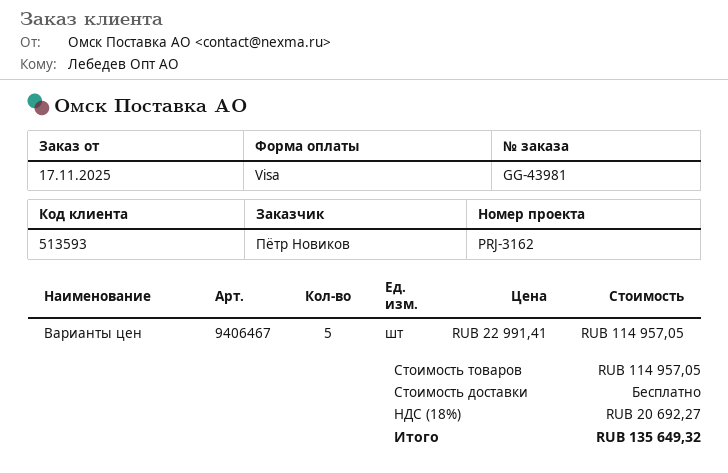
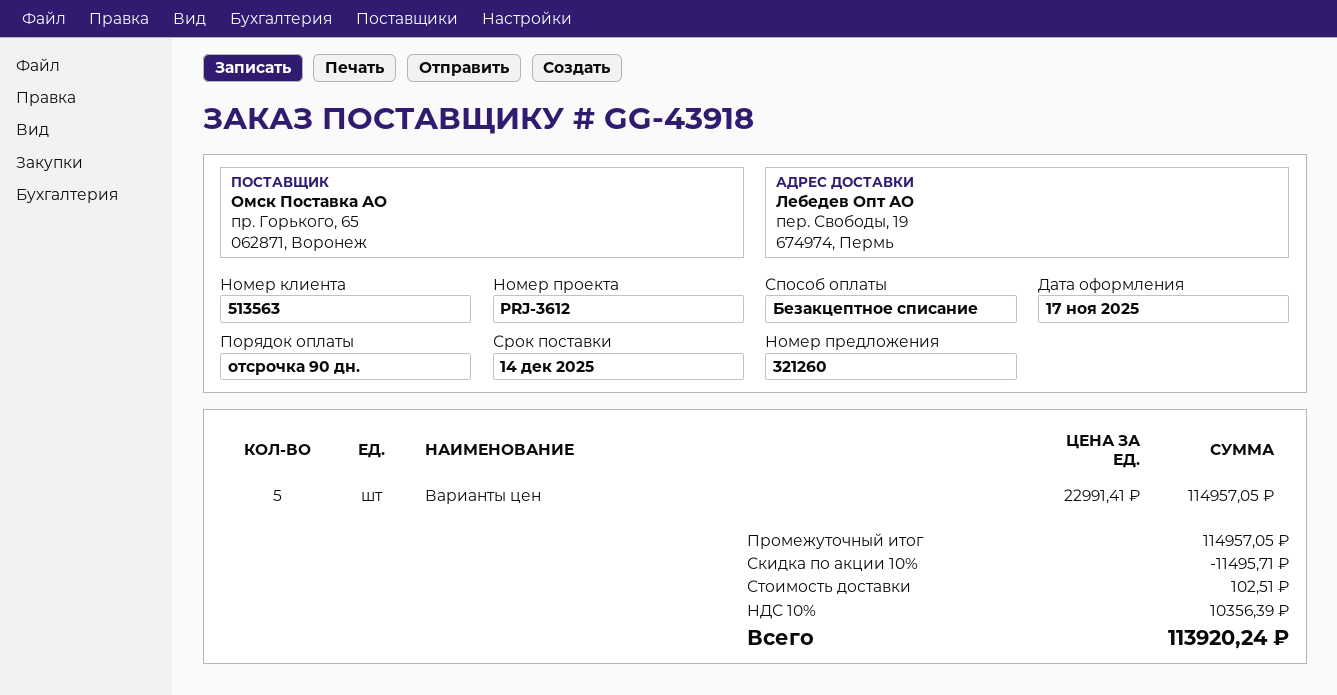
order number: GG-43981 -> GG-43918
customer number: 513593 -> 513563
reference: PRJ-3162 -> PRJ-3612
payment method: Visa -> direct debit
discount: none -> 10% = 11495.71
shipping: 0.00 -> 102.51
tax: 18% = 20692.27 -> 10% = 10356.39
total: 135649.32 -> 113920.24

